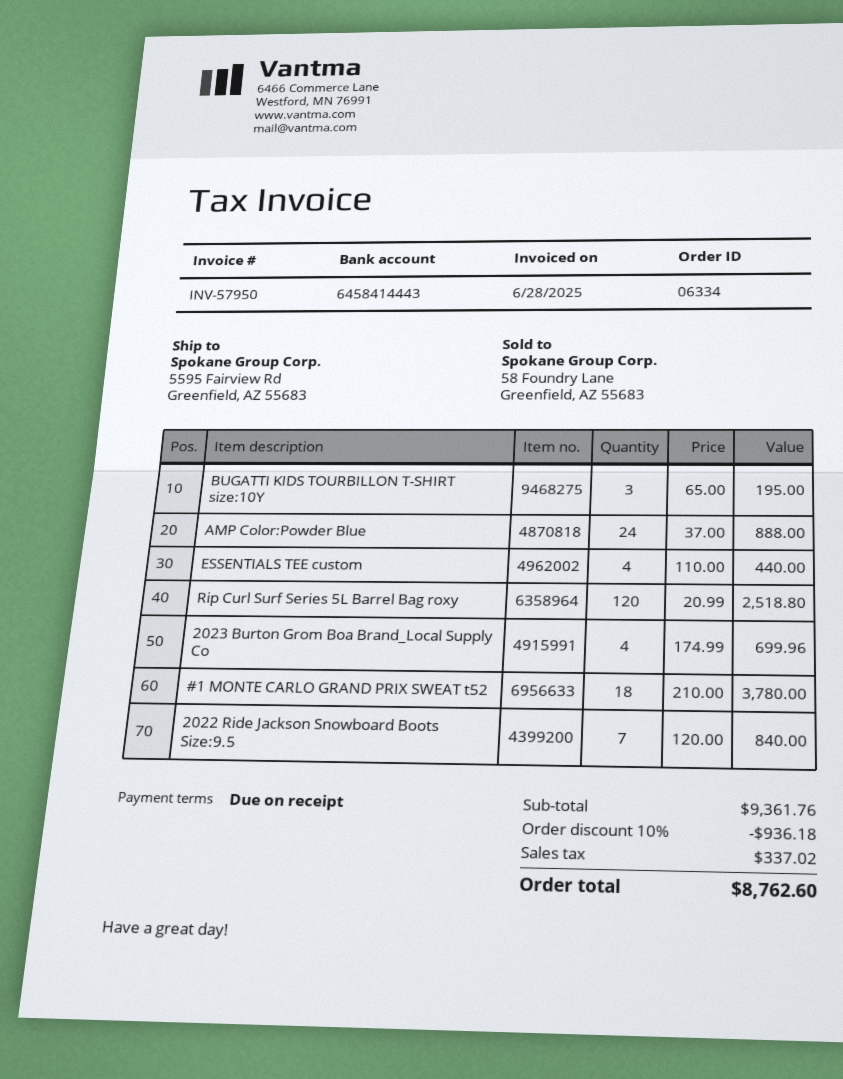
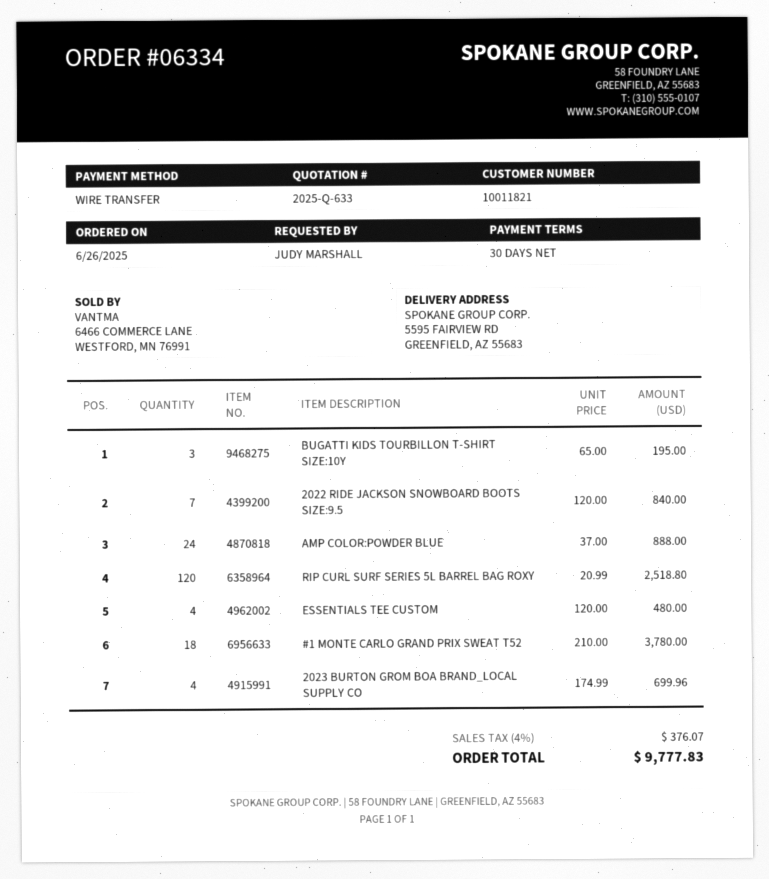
payment terms: on receipt -> 30 days
ESSENTIALS TEE custom: 4 x 110.00 = 440.00 -> 4 x 120.00 = 480.00
discount: 10% = 936.18 -> none
tax: 337.02 -> 376.07
total: 8762.60 -> 9777.83

